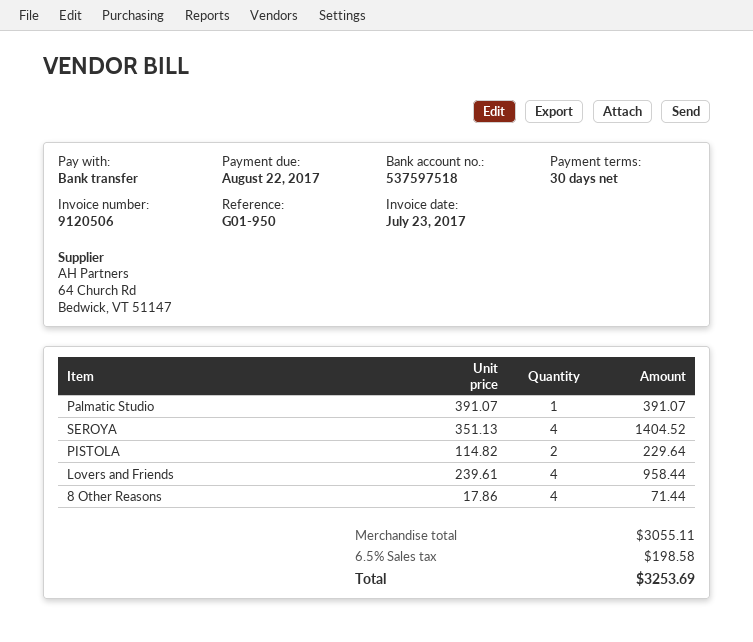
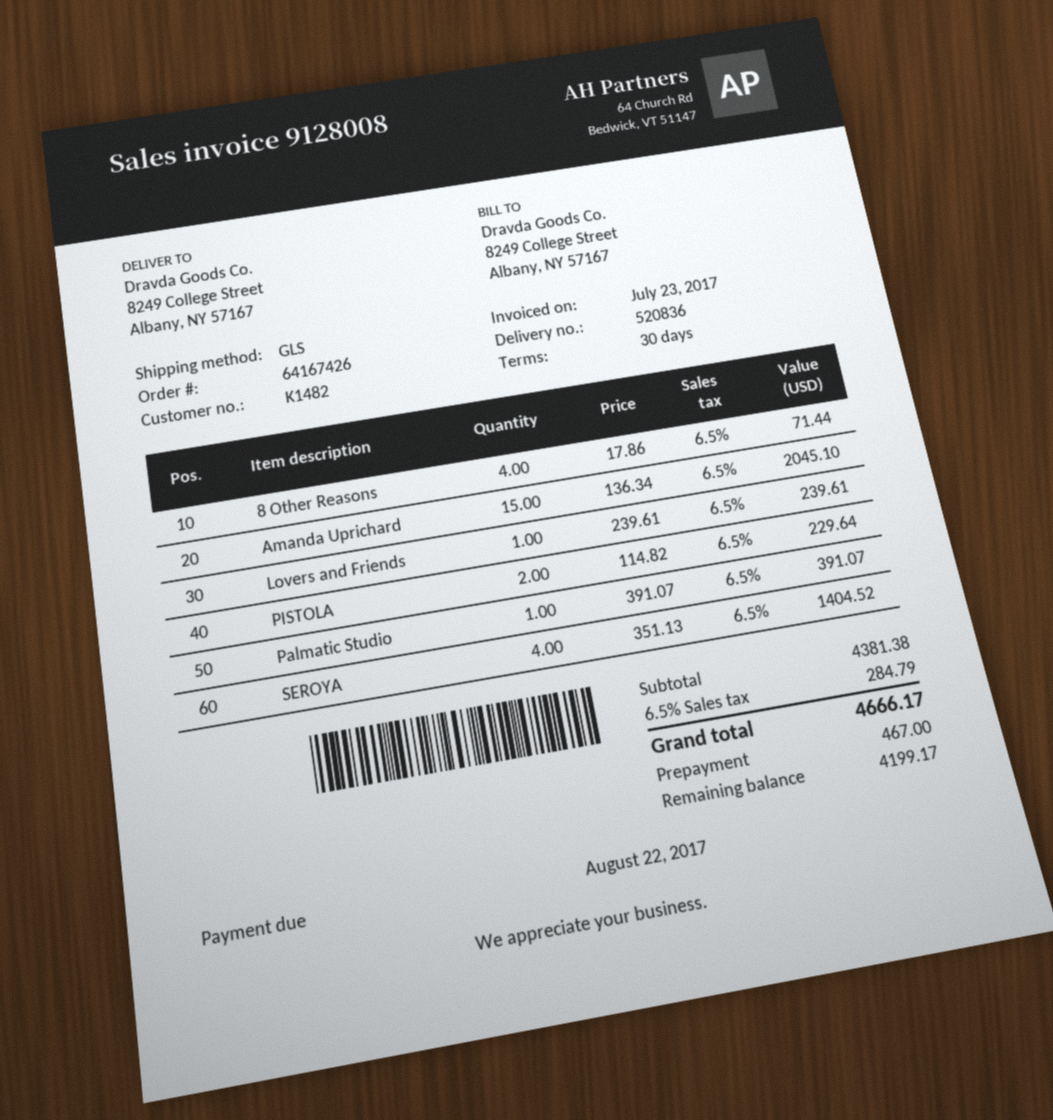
invoice number: 9120506 -> 9128008
Lovers and Friends: 4 x 239.61 = 958.44 -> 1 x 239.61 = 239.61
Amanda Uprichard: none -> 15 x 136.34 = 2045.10
subtotal: 3055.11 -> 4381.38
tax: 6.5% = 198.58 -> 6.5% = 284.79
total: 3253.69 -> 4666.17

